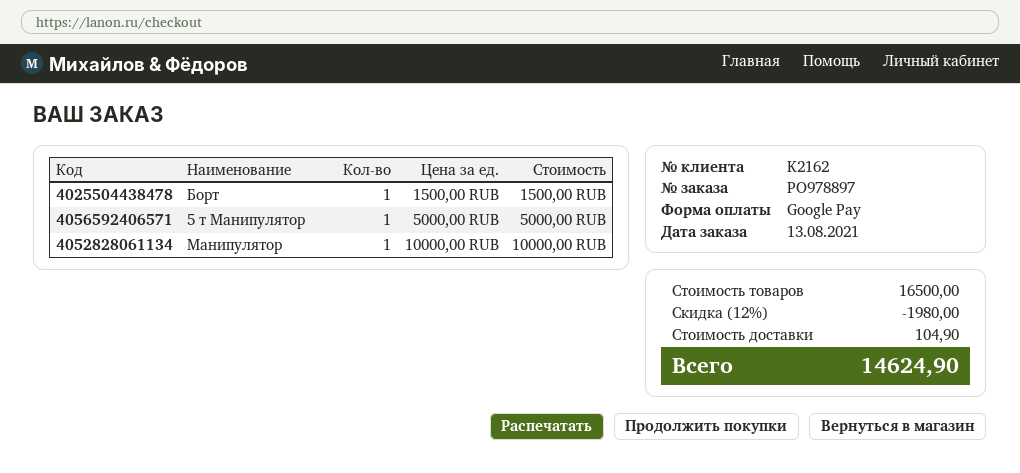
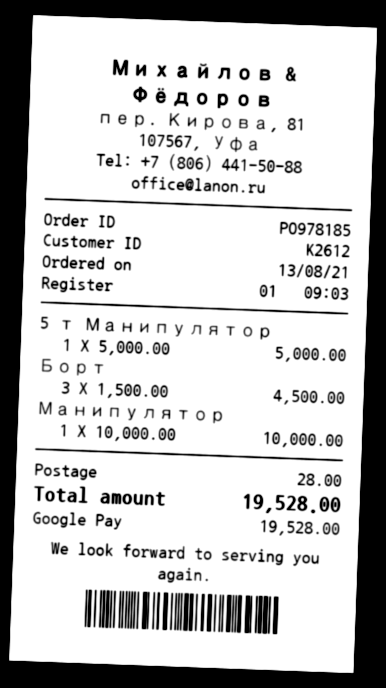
order number: PO978897 -> PO978185
customer number: K2162 -> K2612
Борт: 1 x 1500.00 = 1500.00 -> 3 x 1500.00 = 4500.00
discount: 12% = 1980.00 -> none
shipping: 104.90 -> 28.00
total: 14624.90 -> 19528.00

